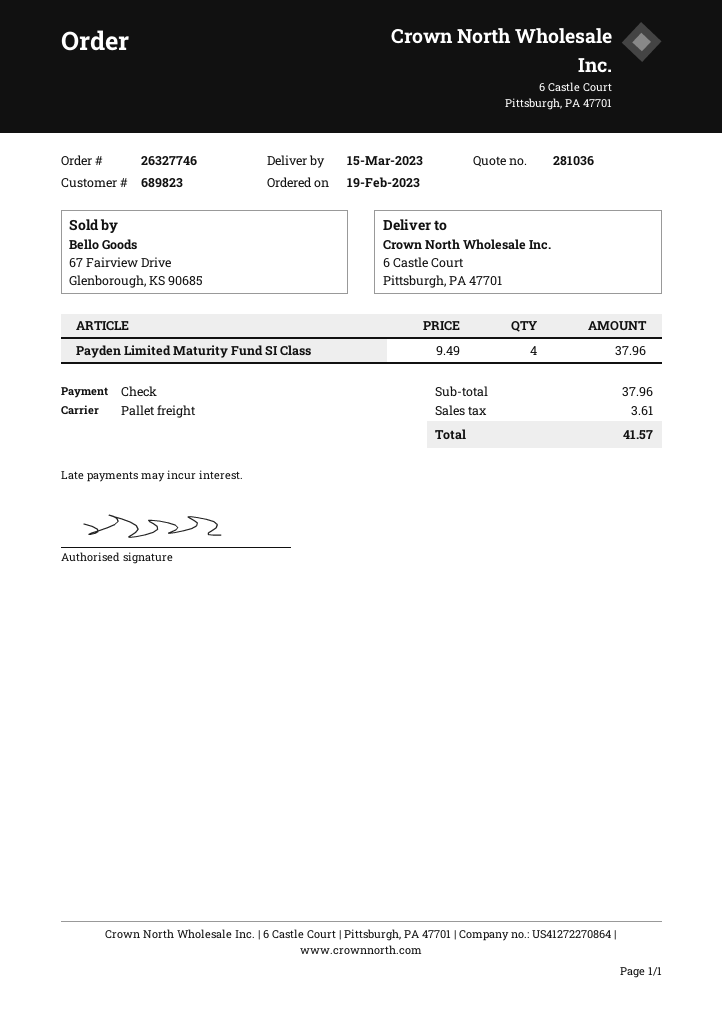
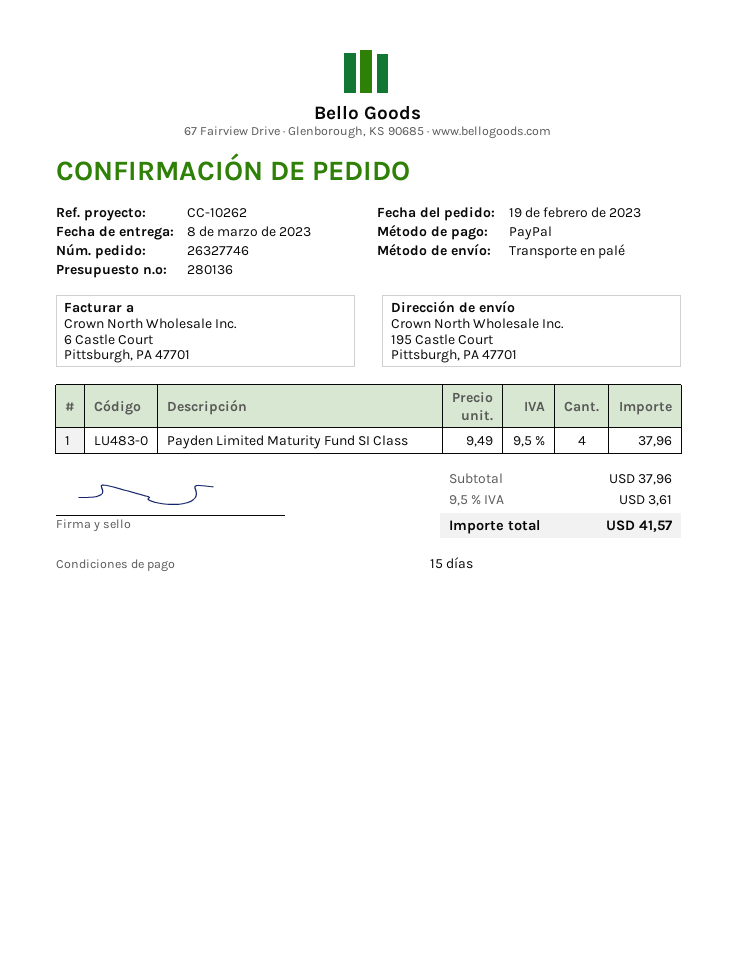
quote number: 281036 -> 280136
delivery date: 2023-03-15 -> 2023-03-08
payment method: cheque -> PayPal
ship to: 6 Castle Court, Pittsburgh, PA 47701 -> 195 Castle Court, Pittsburgh, PA 47701

